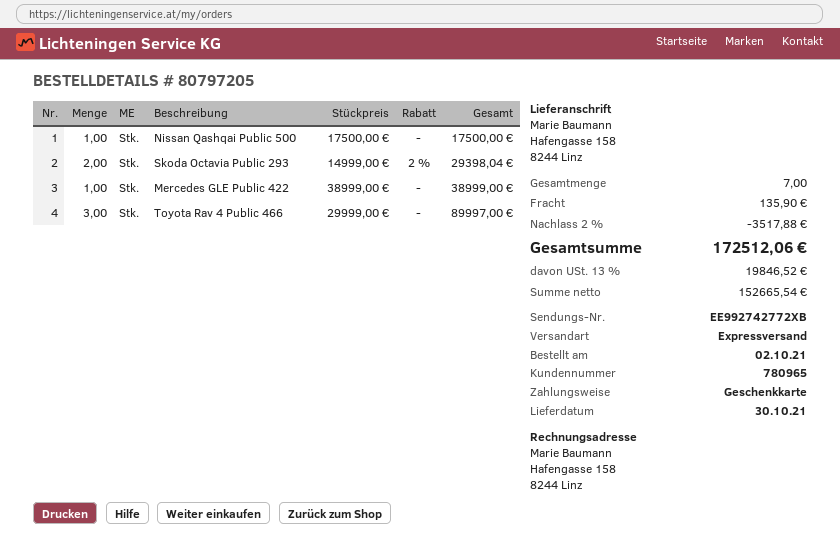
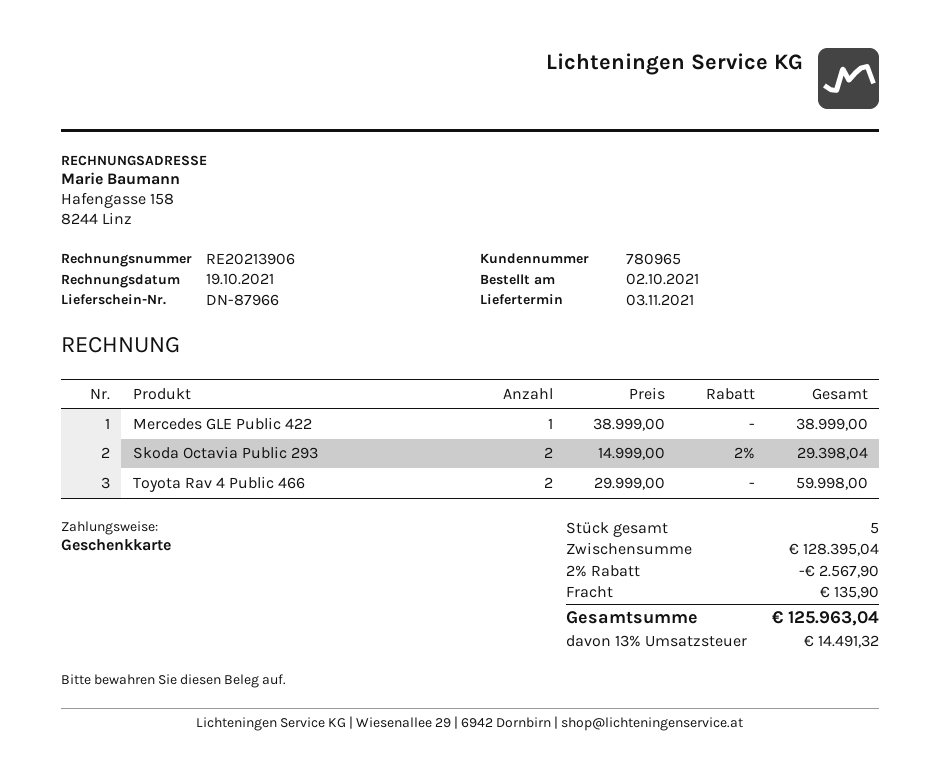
delivery date: 2021-10-30 -> 2021-11-03
Nissan Qashqai Public 500: 1 x 17500.00 = 17500.00 -> none
Toyota Rav 4 Public 466: 3 x 29999.00 = 89997.00 -> 2 x 29999.00 = 59998.00
total quantity: 7 -> 5
discount: 2% = 3517.88 -> 2% = 2567.90
tax: 13% = 19846.52 -> 13% = 14491.32
total: 172512.06 -> 125963.04

